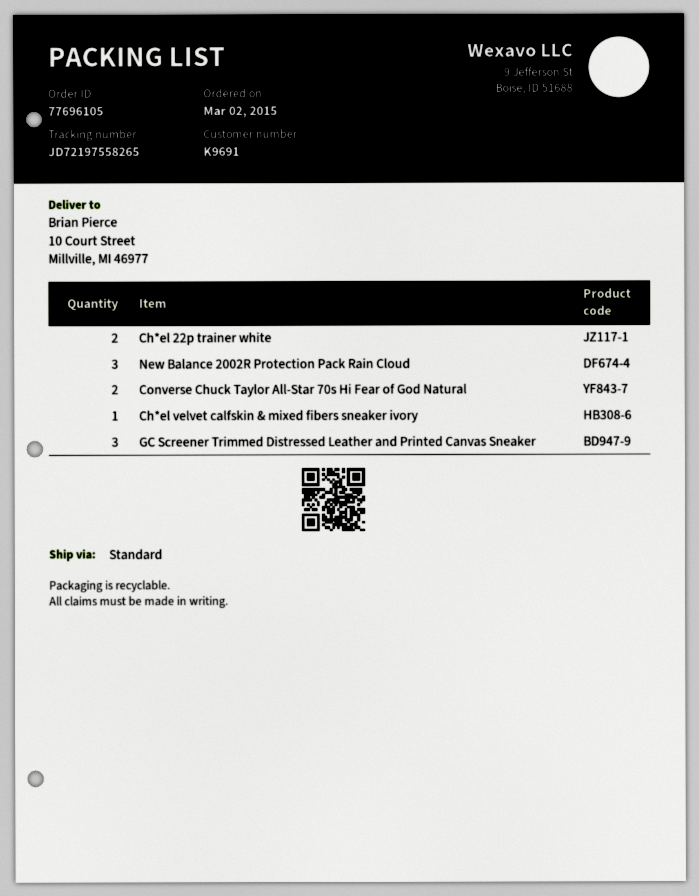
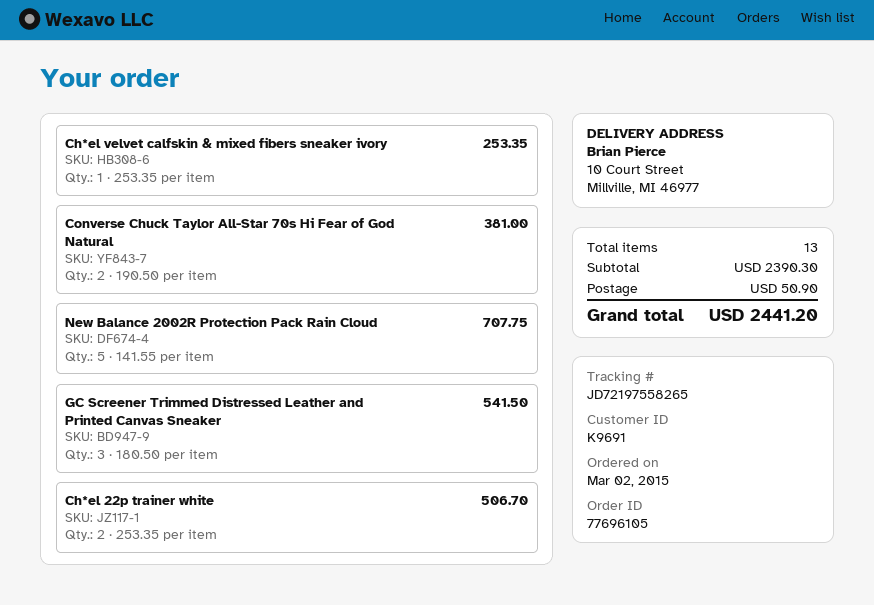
New Balance 2002R Protection Pack Rain Cloud: 3 -> 5

